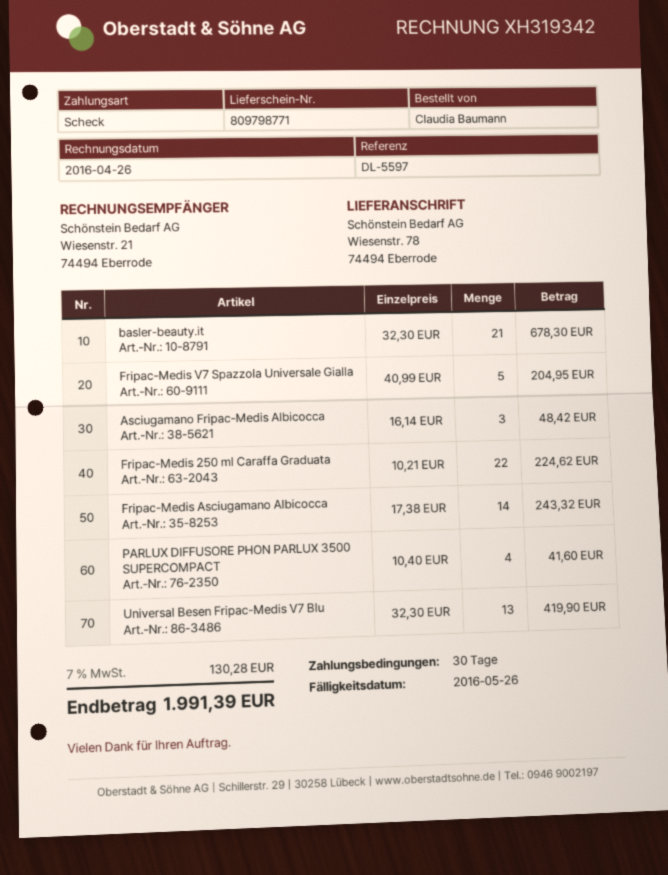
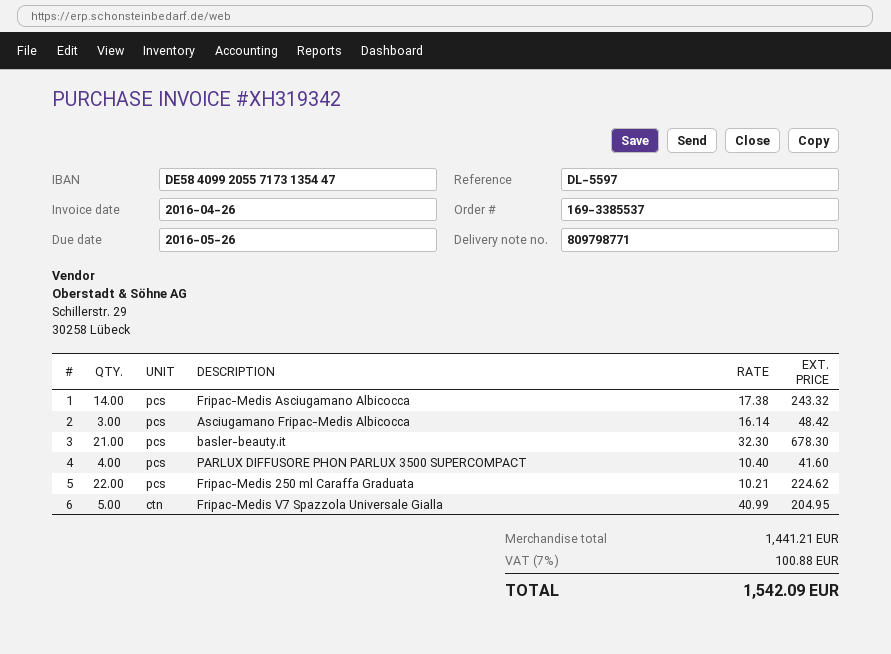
Universal Besen Fripac‑Medis V7 Blu: 13 x 32.30 = 419.90 -> none
tax: 7% = 130.28 -> 7% = 100.88
total: 1991.39 -> 1542.09

